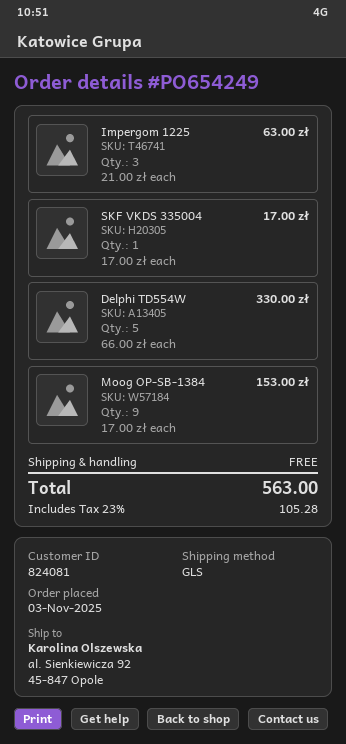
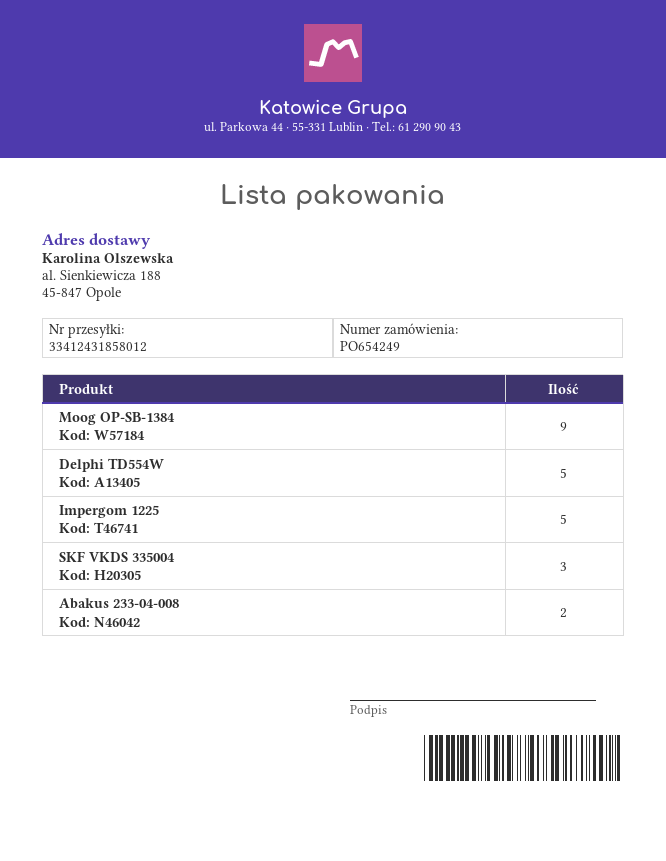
ship to: al. Sienkiewicza 92, 45-847 Opole -> al. Sienkiewicza 188, 45-847 Opole
Impergom 1225: 3 -> 5
SKF VKDS 335004: 1 -> 3
Abakus 233-04-008: none -> 2

